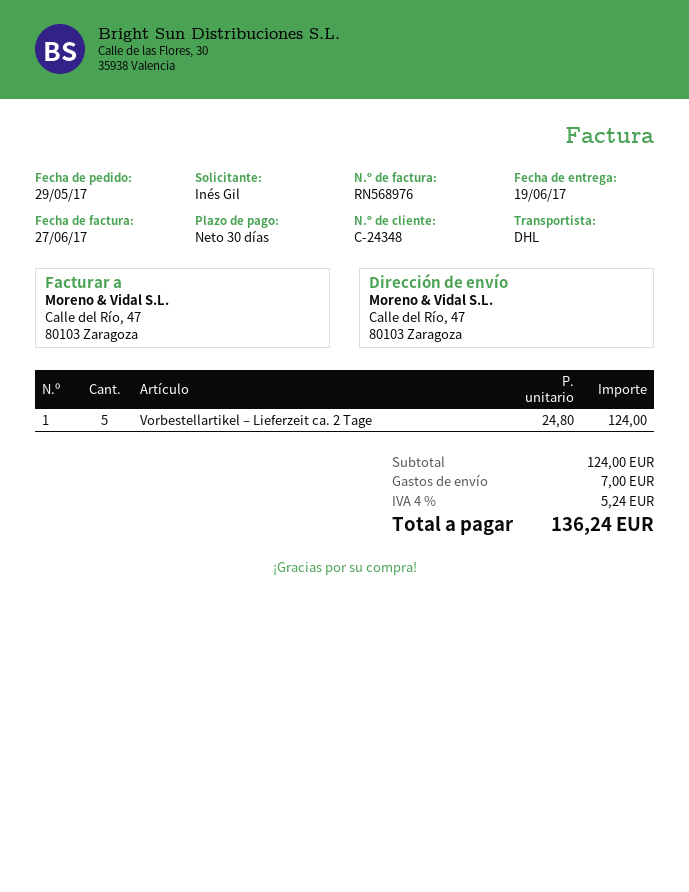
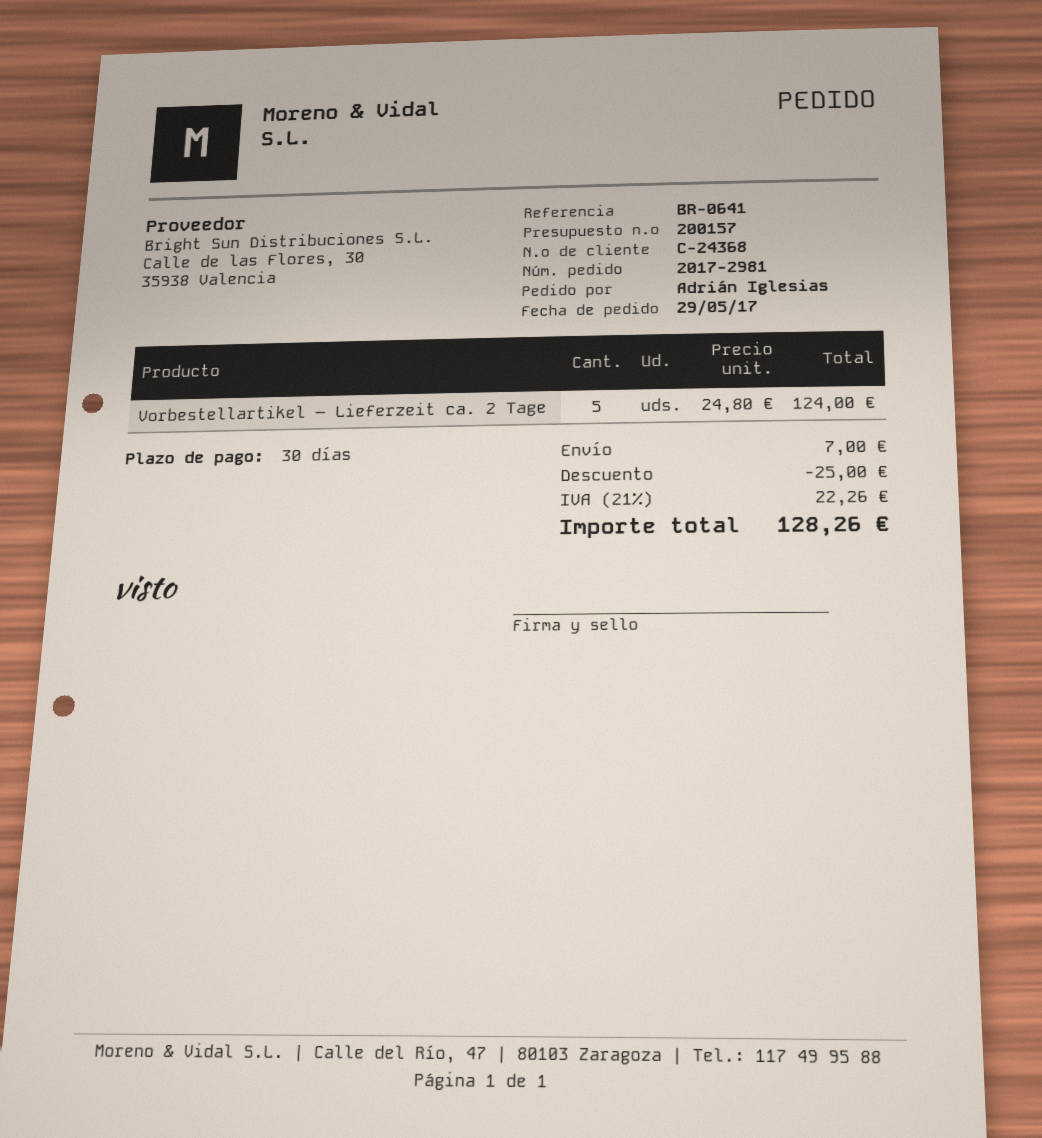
customer number: C-24348 -> C-24368
ordered by: Inés Gil -> Adrián Iglesias
discount: none -> 25.00
tax: 4% = 5.24 -> 21% = 22.26
total: 136.24 -> 128.26

